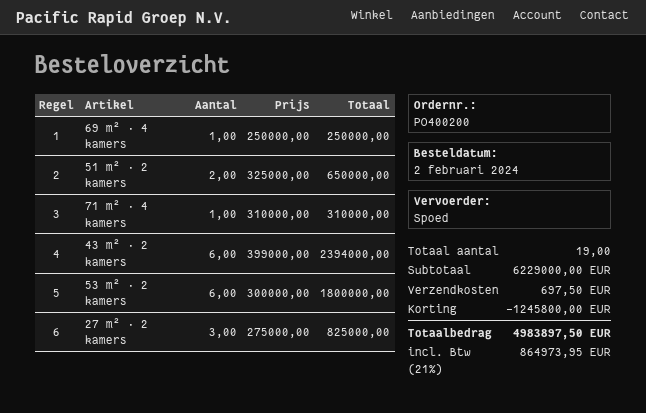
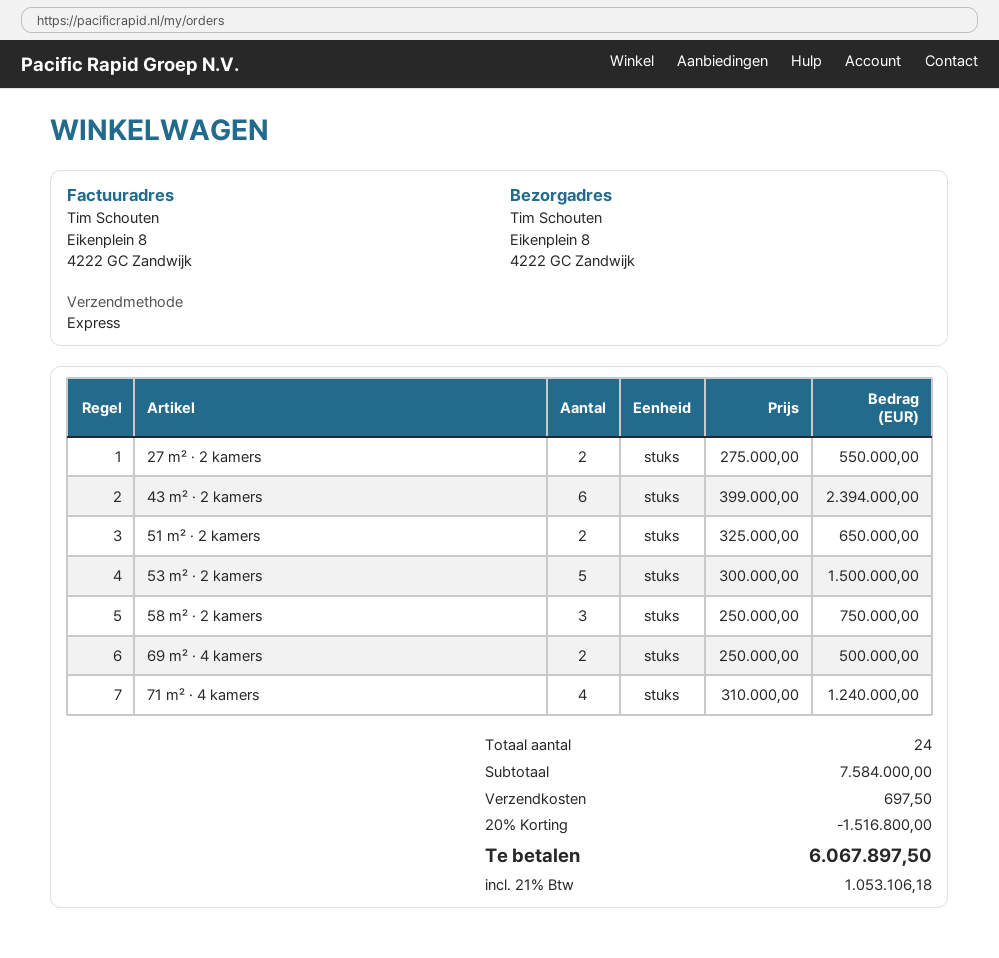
69 m² · 4 kamers: 1 x 250000.00 = 250000.00 -> 2 x 250000.00 = 500000.00
71 m² · 4 kamers: 1 x 310000.00 = 310000.00 -> 4 x 310000.00 = 1240000.00
53 m² · 2 kamers: 6 x 300000.00 = 1800000.00 -> 5 x 300000.00 = 1500000.00
27 m² · 2 kamers: 3 x 275000.00 = 825000.00 -> 2 x 275000.00 = 550000.00
58 m² · 2 kamers: none -> 3 x 250000.00 = 750000.00
total quantity: 19 -> 24
subtotal: 6229000.00 -> 7584000.00
discount: 1245800.00 -> 1516800.00
tax: 21% = 864973.95 -> 21% = 1053106.18
total: 4983897.50 -> 6067897.50

